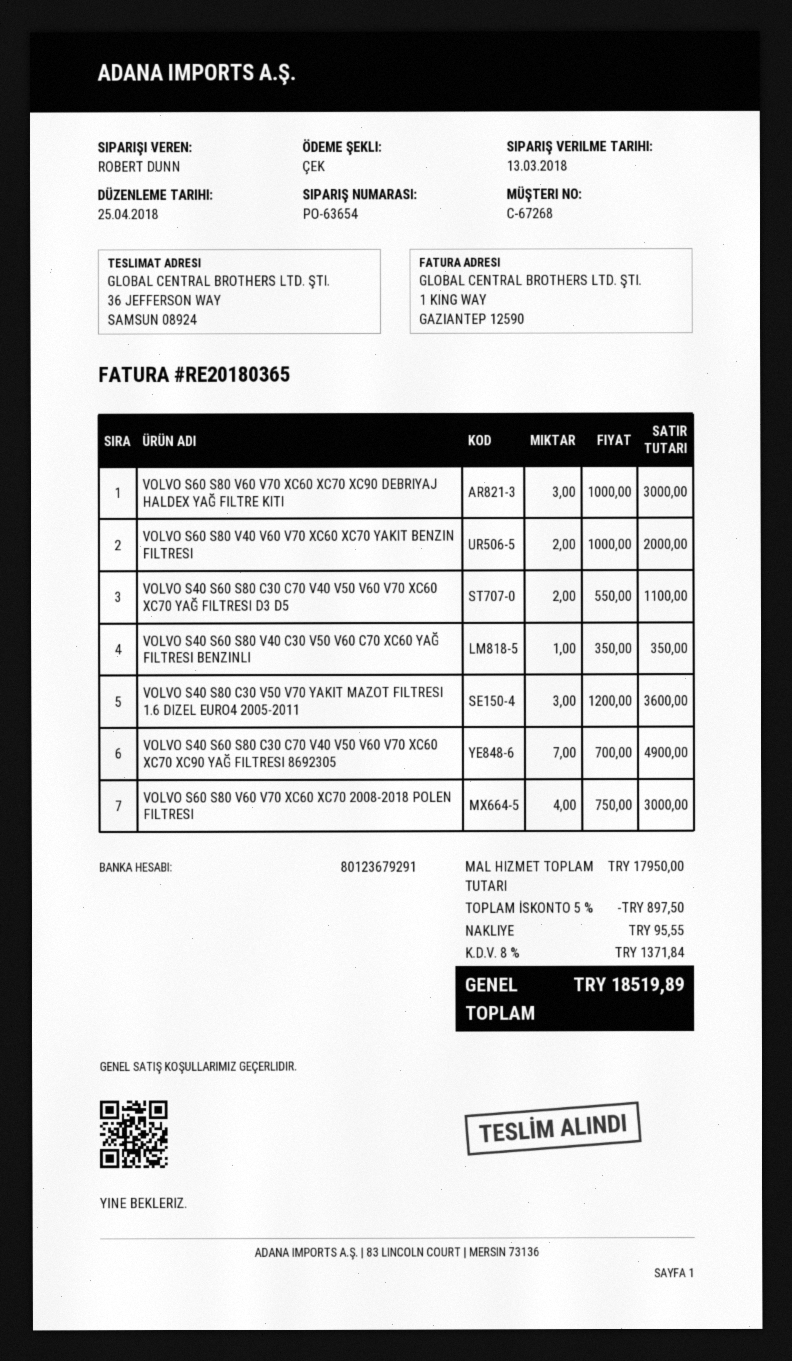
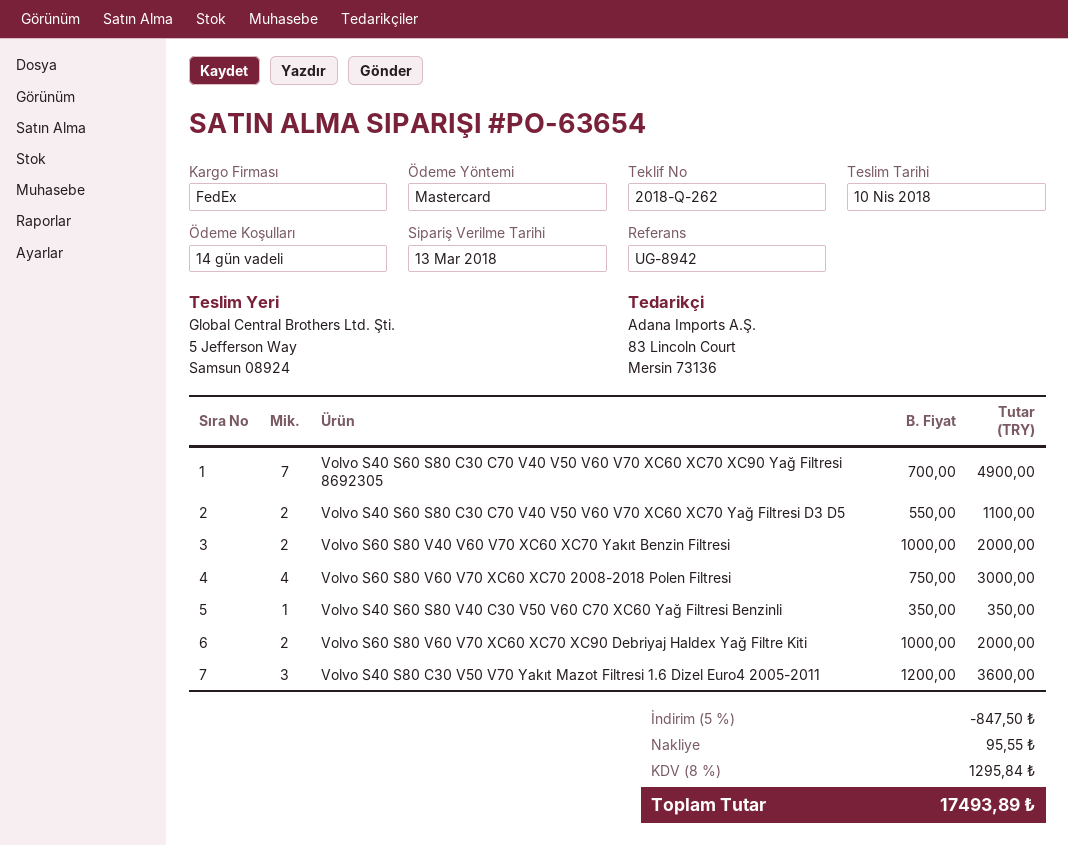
payment method: cheque -> Mastercard
ship to: 36 JEFFERSON WAY, SAMSUN 08924 -> 5 Jefferson Way, Samsun 08924
VOLVO S60 S80 V60 V70 XC60 XC70 XC90 DEBRIYAJ HALDEX YAĞ FILTRE KITI: 3 x 1000.00 = 3000.00 -> 2 x 1000.00 = 2000.00
discount: 5% = 897.50 -> 5% = 847.50
tax: 8% = 1371.84 -> 8% = 1295.84
total: 18519.89 -> 17493.89

